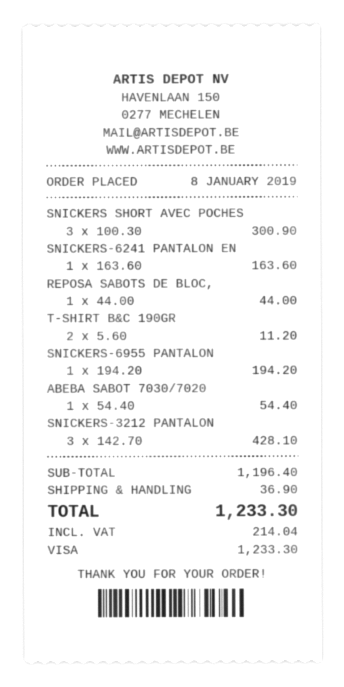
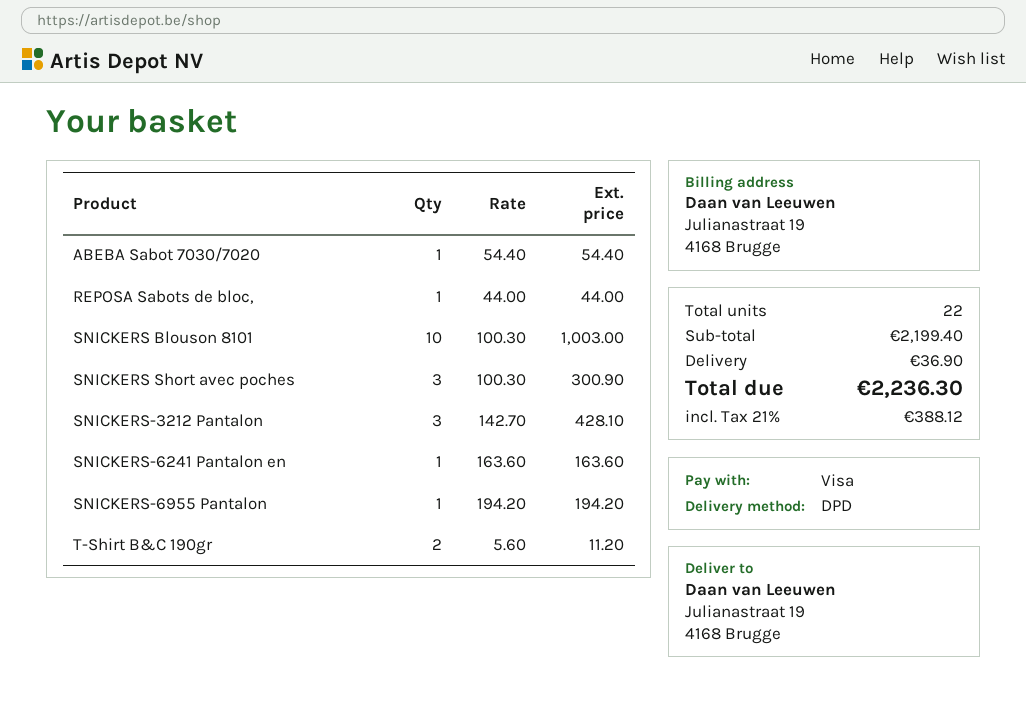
SNICKERS Blouson 8101: none -> 10 x 100.30 = 1003.00
subtotal: 1196.40 -> 2199.40
tax: 214.04 -> 388.12
total: 1233.30 -> 2236.30

